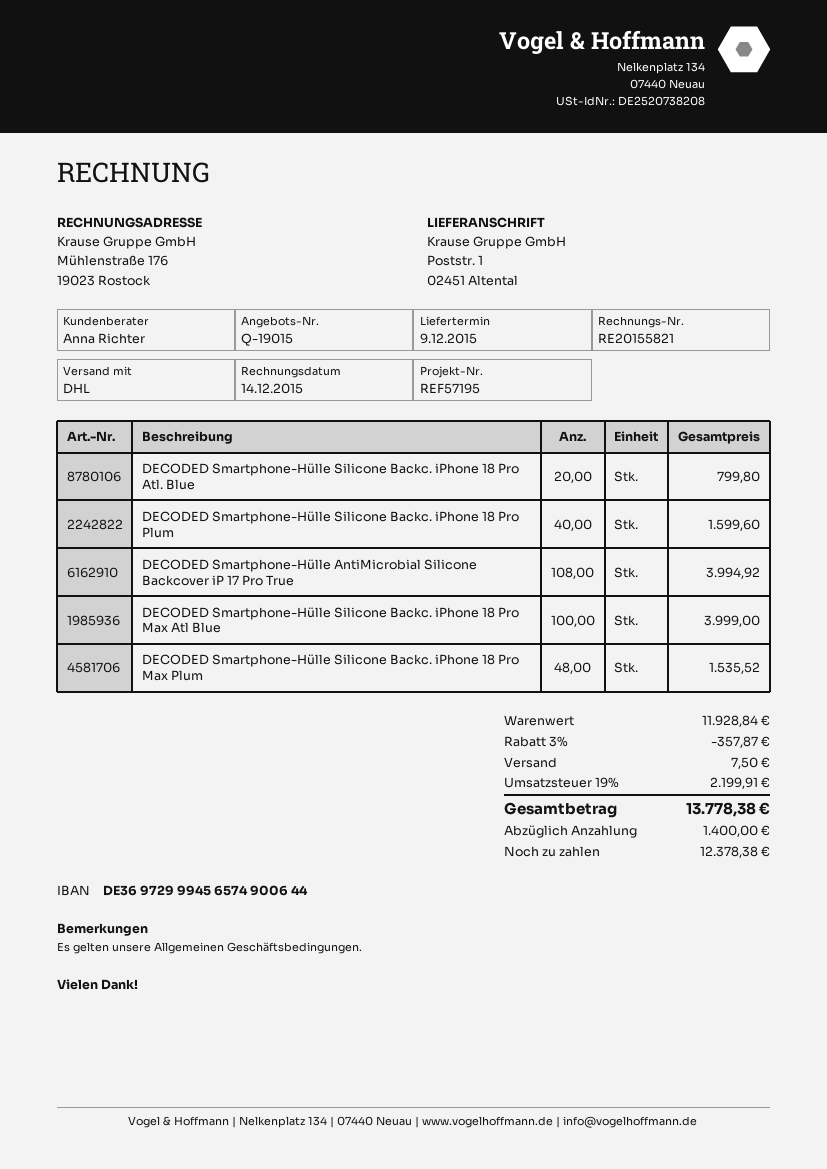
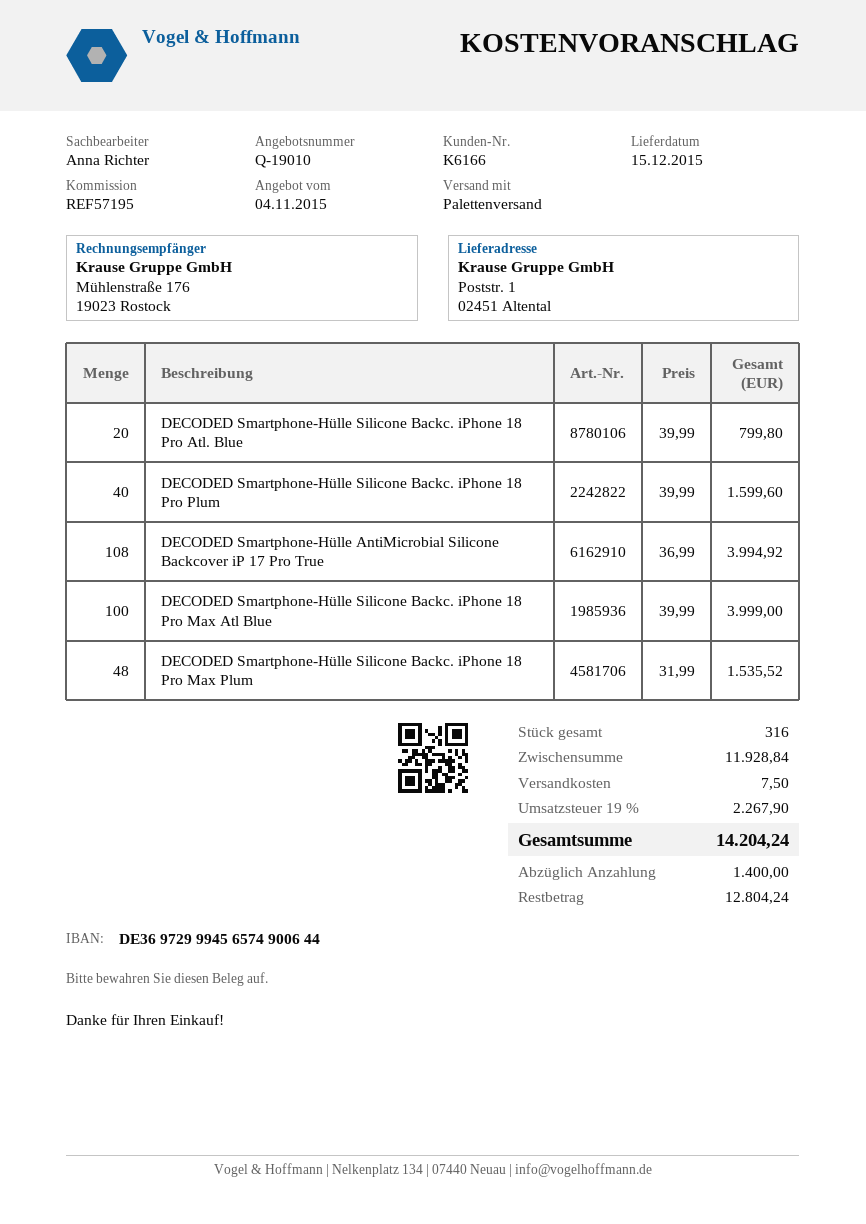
quote number: Q-19015 -> Q-19010
delivery date: 2015-12-09 -> 2015-12-15
shipping method: DHL -> pallet freight
discount: 3% = 357.87 -> none
tax: 19% = 2199.91 -> 19% = 2267.90
total: 13778.38 -> 14204.24
balance: 12378.38 -> 12804.24

